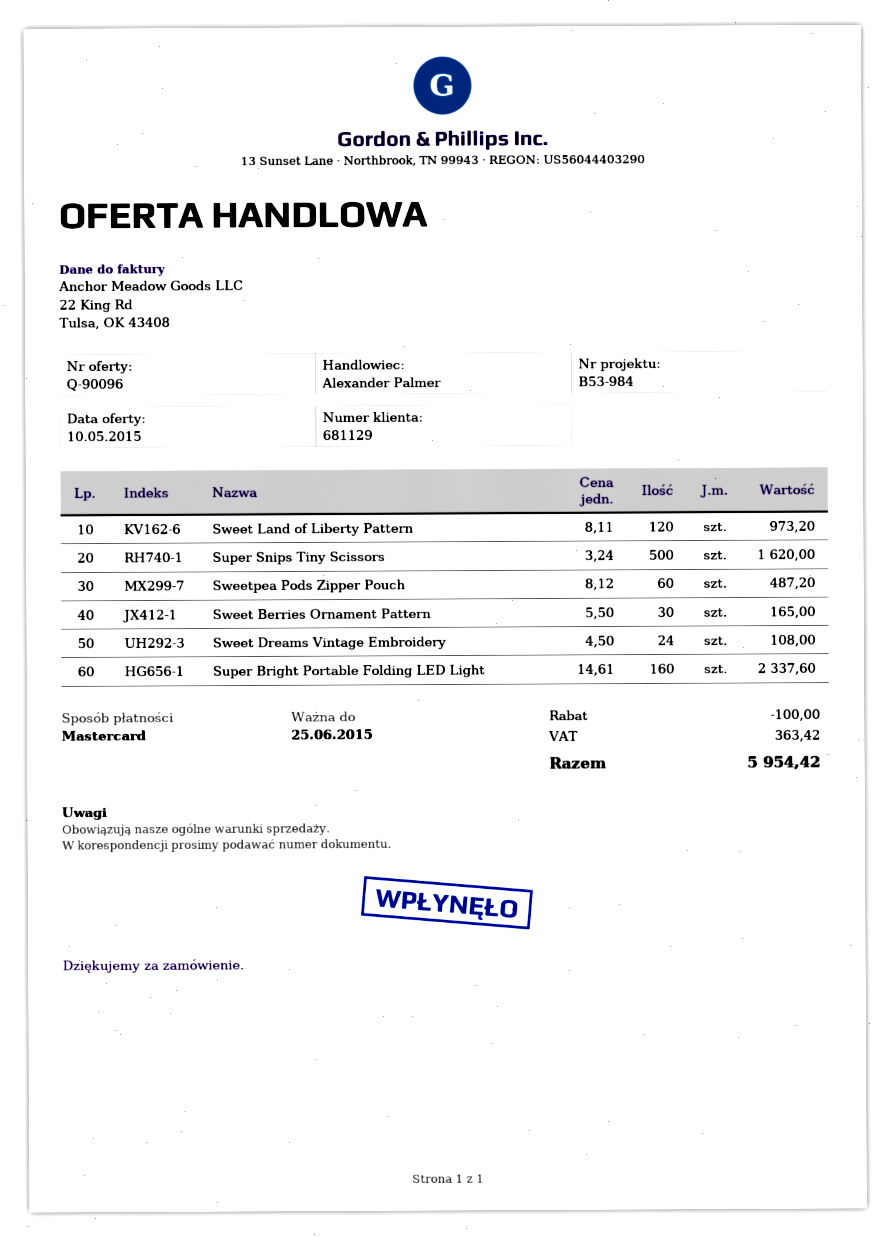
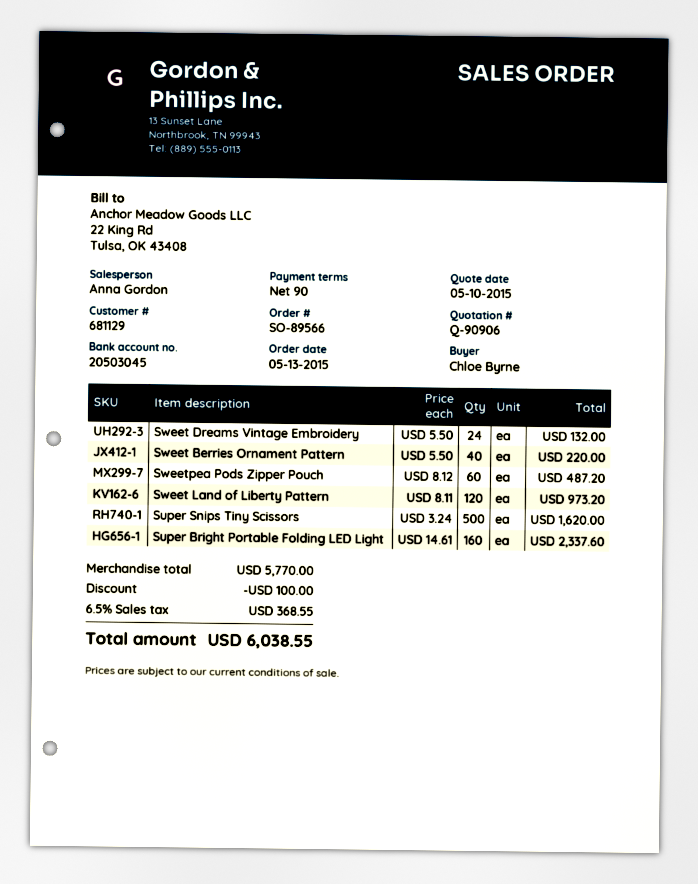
quote number: Q-90096 -> Q-90906
sales rep: Alexander Palmer -> Anna Gordon
Sweet Berries Ornament Pattern: 30 x 5.50 = 165.00 -> 40 x 5.50 = 220.00
Sweet Dreams Vintage Embroidery: 24 x 4.50 = 108.00 -> 24 x 5.50 = 132.00
tax: 363.42 -> 368.55
total: 5954.42 -> 6038.55

